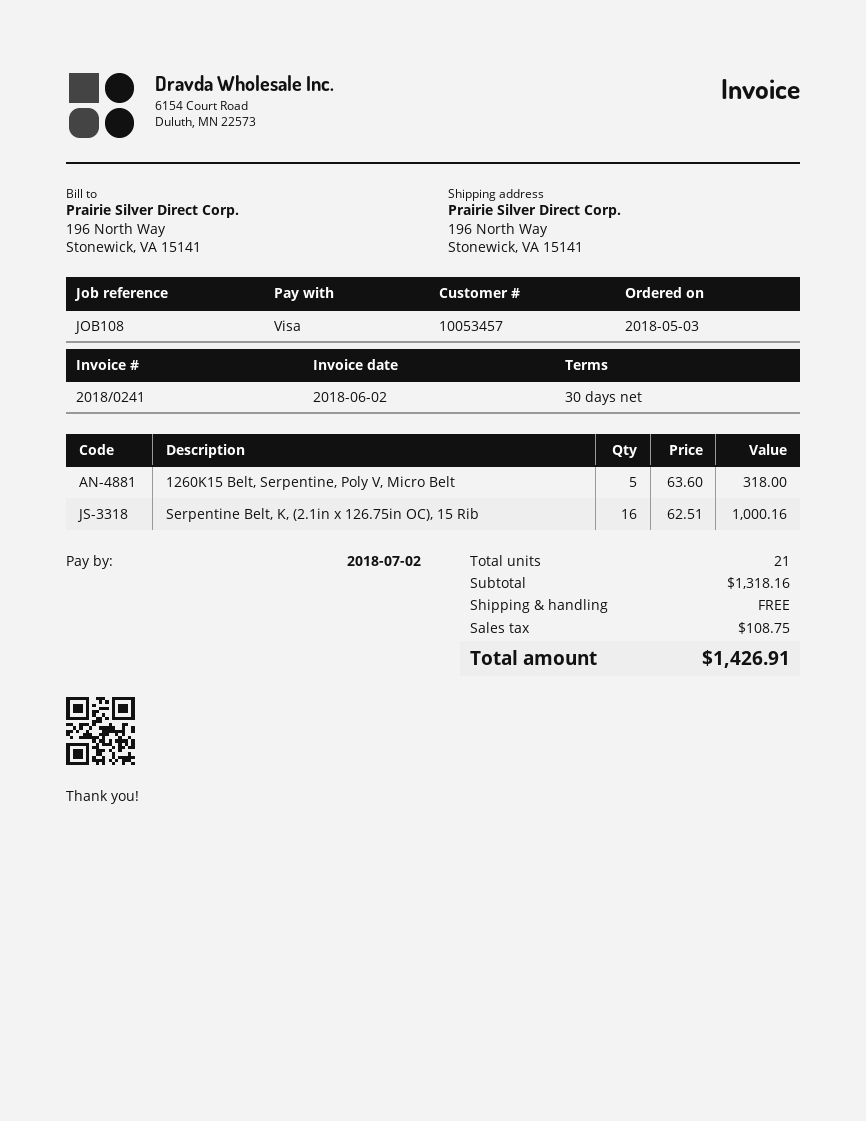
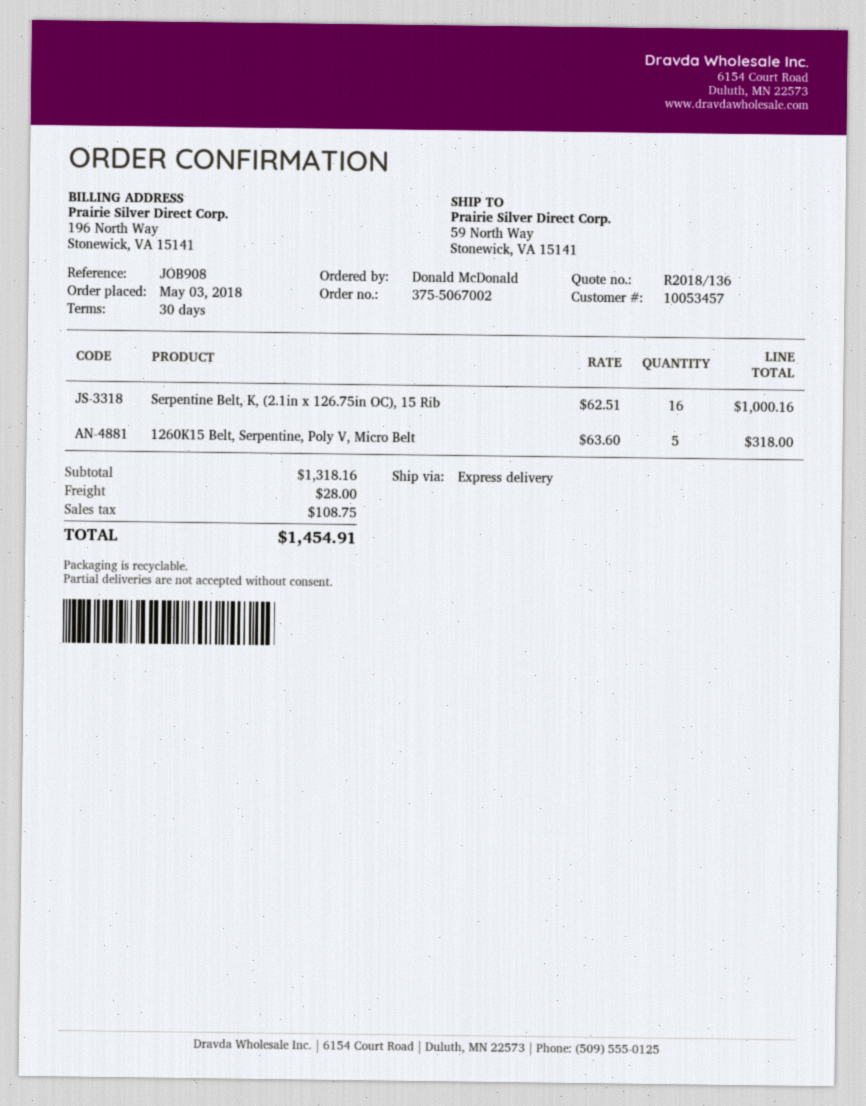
reference: JOB108 -> JOB908
ship to: 196 North Way, Stonewick, VA 15141 -> 59 North Way, Stonewick, VA 15141
shipping: 0.00 -> 28.00
total: 1426.91 -> 1454.91

